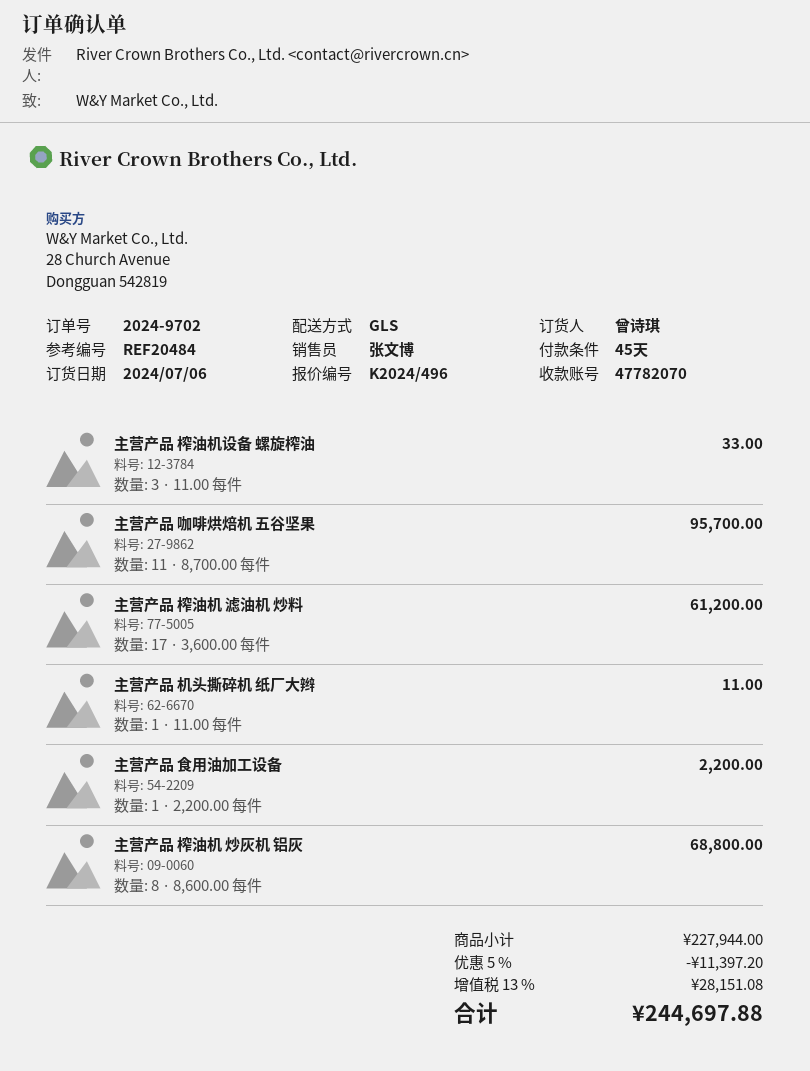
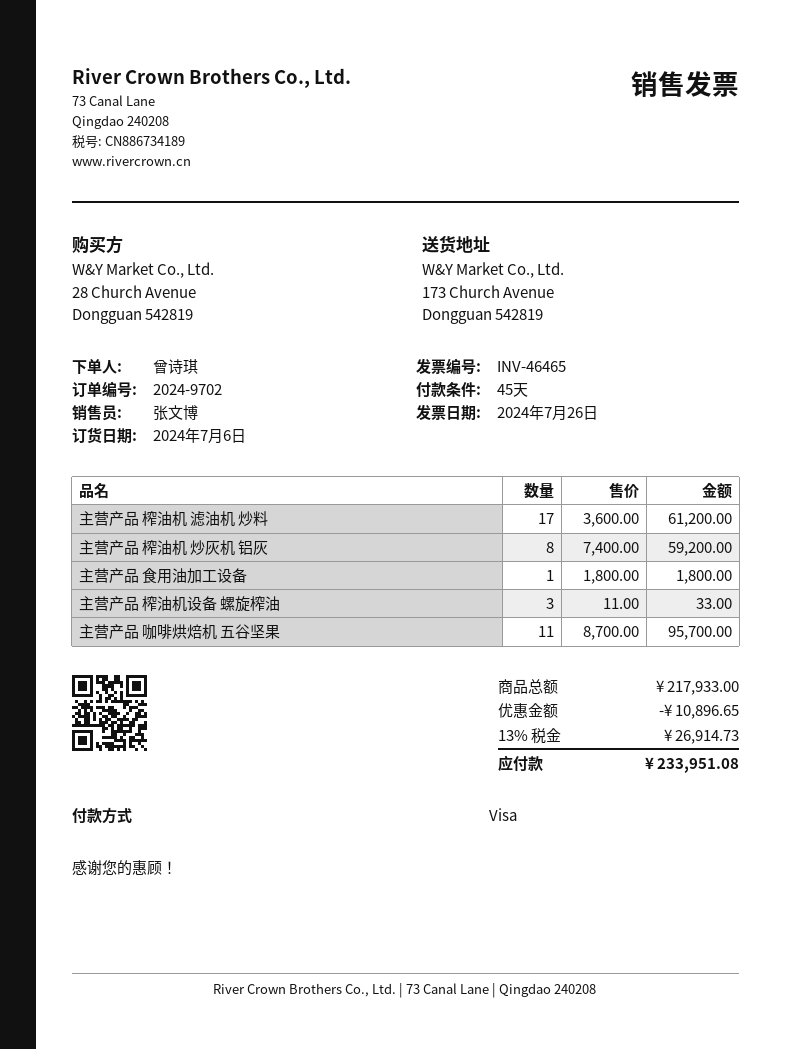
主营产品 机头撕碎机 纸厂大辫: 1 x 11.00 = 11.00 -> none
主营产品 食用油加工设备: 1 x 2200.00 = 2200.00 -> 1 x 1800.00 = 1800.00
主营产品 榨油机 炒灰机 铝灰: 8 x 8600.00 = 68800.00 -> 8 x 7400.00 = 59200.00
subtotal: 227944.00 -> 217933.00
discount: 11397.20 -> 10896.65
tax: 13% = 28151.08 -> 13% = 26914.73
total: 244697.88 -> 233951.08

